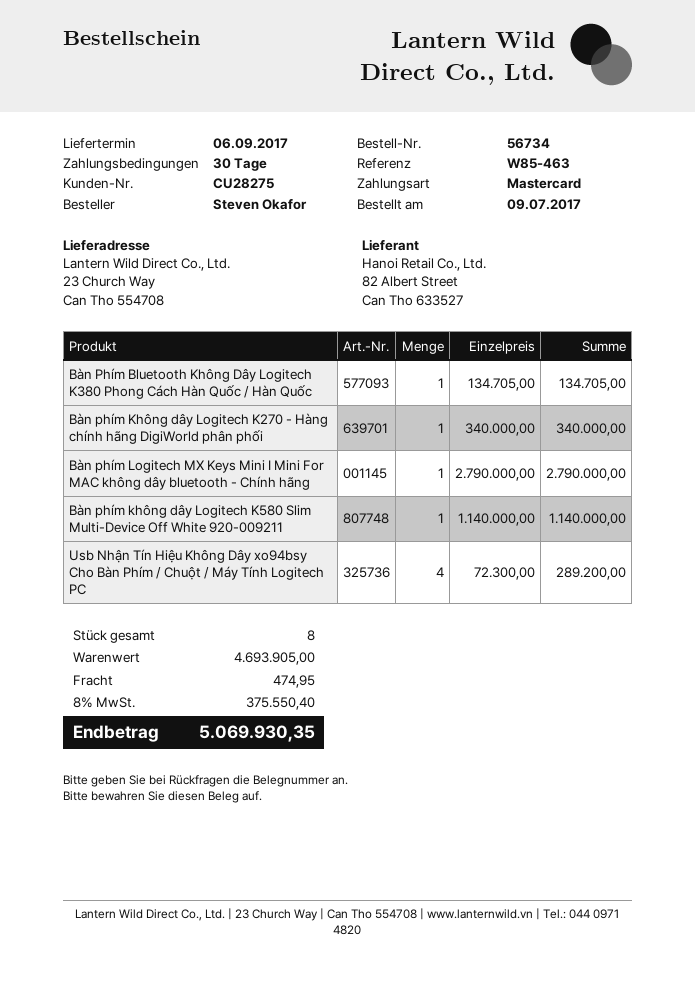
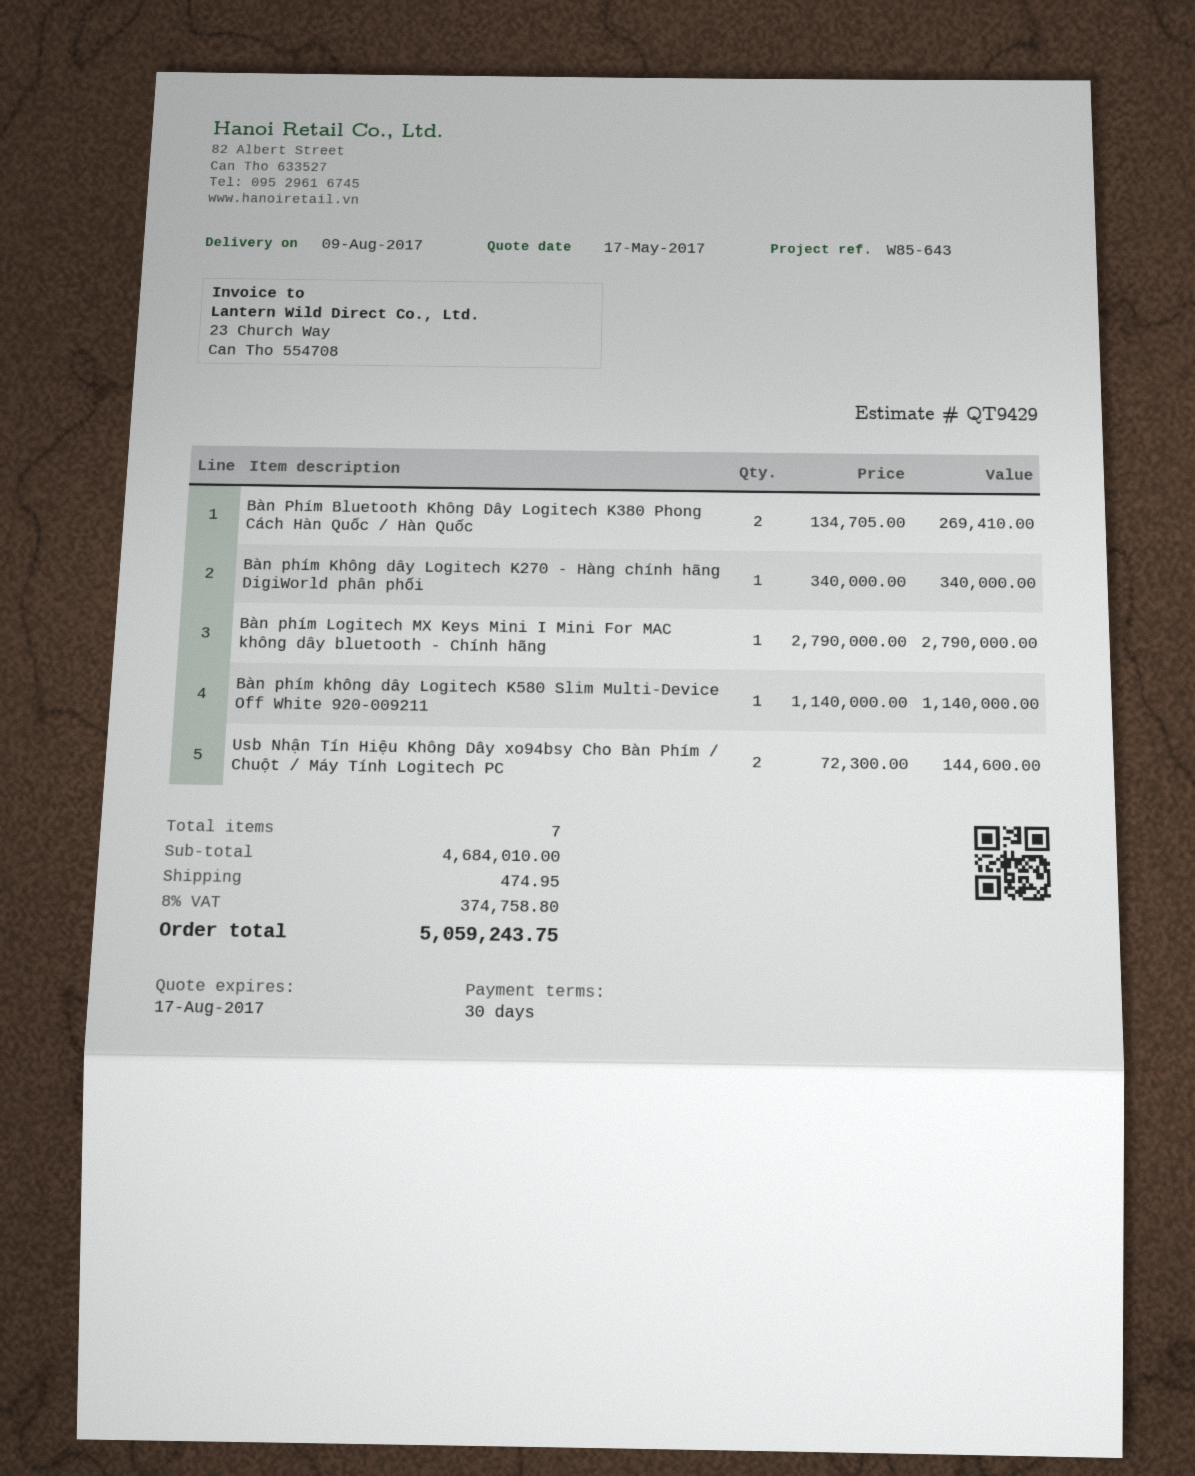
delivery date: 2017-09-06 -> 2017-08-09
reference: W85-463 -> W85-643
Bàn Phím Bluetooth Không Dây Logitech K380 Phong Cách Hàn Quốc / Hàn Quốc: 1 x 134705.00 = 134705.00 -> 2 x 134705.00 = 269410.00
Usb Nhận Tín Hiệu Không Dây xo94bsy Cho Bàn Phím / Chuột / Máy Tính Logitech PC: 4 x 72300.00 = 289200.00 -> 2 x 72300.00 = 144600.00
total quantity: 8 -> 7
subtotal: 4693905.00 -> 4684010.00
tax: 8% = 375550.40 -> 8% = 374758.80
total: 5069930.35 -> 5059243.75

